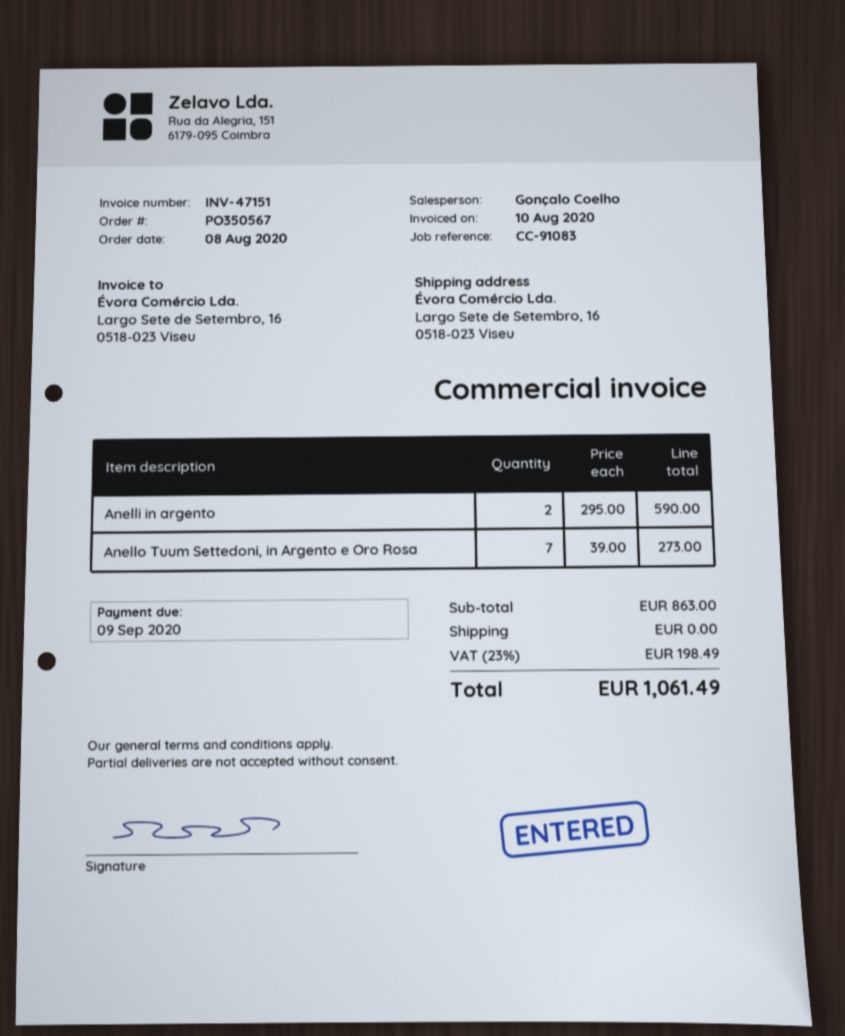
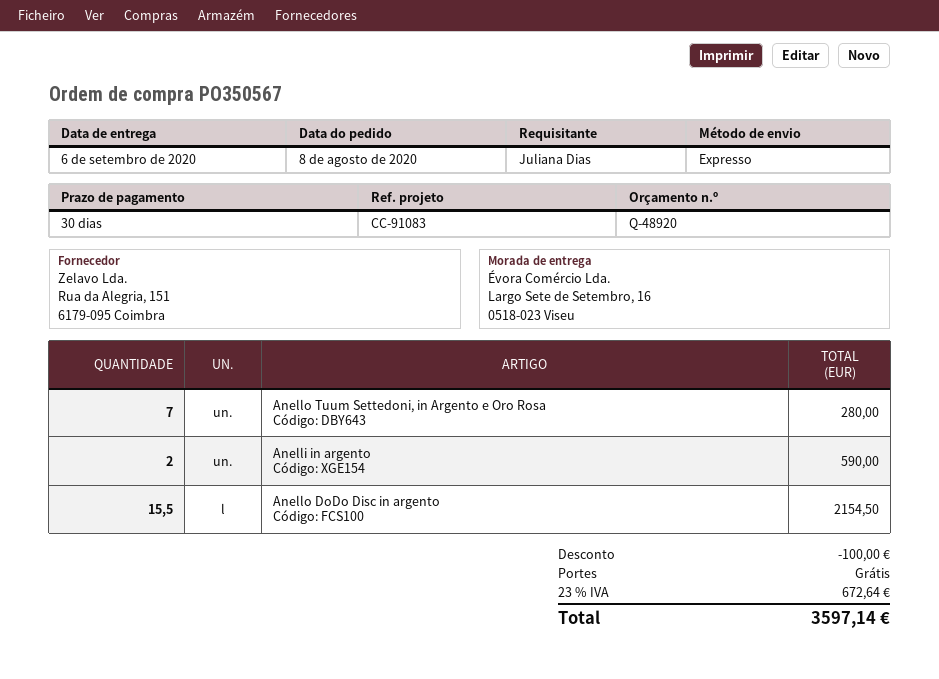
Anello Tuum Settedoni, in Argento e Oro Rosa: 7 for 273.00 -> 7 for 280.00
Anello DoDo Disc in argento: none -> 15.5 for 2154.50
discount: none -> 100.00
tax: 23% = 198.49 -> 23% = 672.64
total: 1061.49 -> 3597.14

